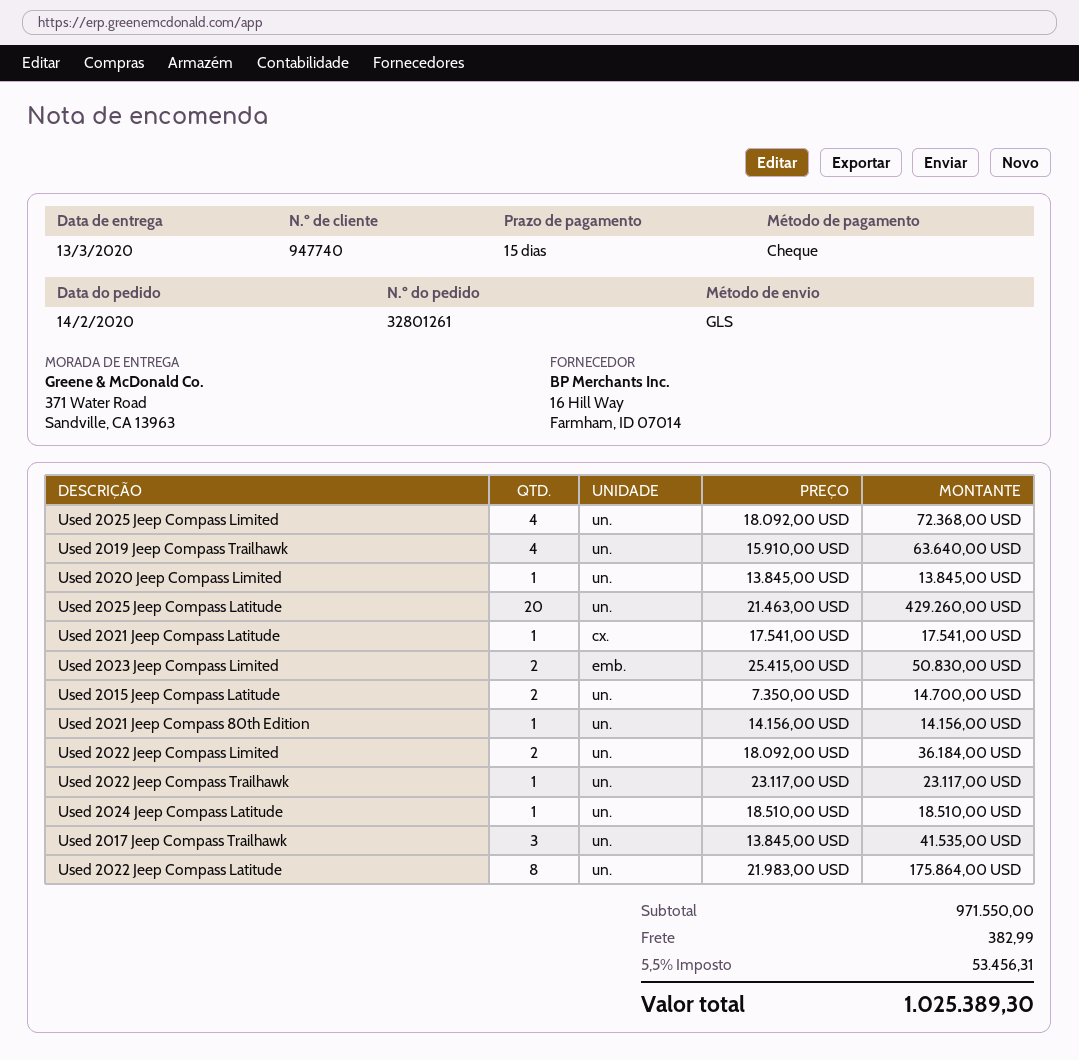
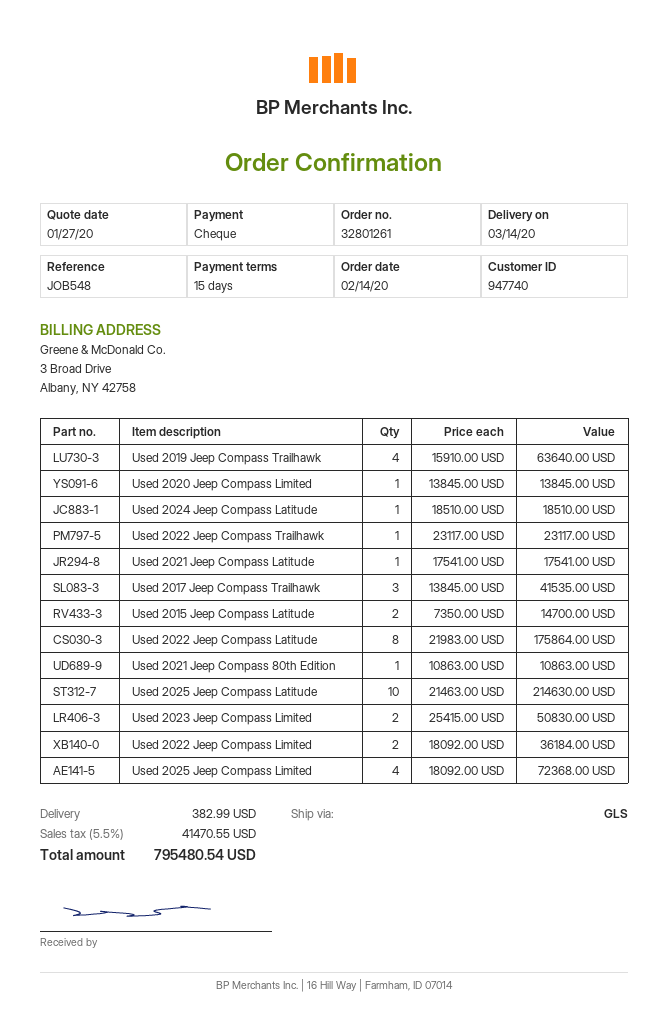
delivery date: 2020-03-13 -> 2020-03-14
Used 2025 Jeep Compass Latitude: 20 x 21463.00 = 429260.00 -> 10 x 21463.00 = 214630.00
Used 2021 Jeep Compass 80th Edition: 1 x 14156.00 = 14156.00 -> 1 x 10863.00 = 10863.00
tax: 5.5% = 53456.31 -> 5.5% = 41470.55
total: 1025389.30 -> 795480.54

